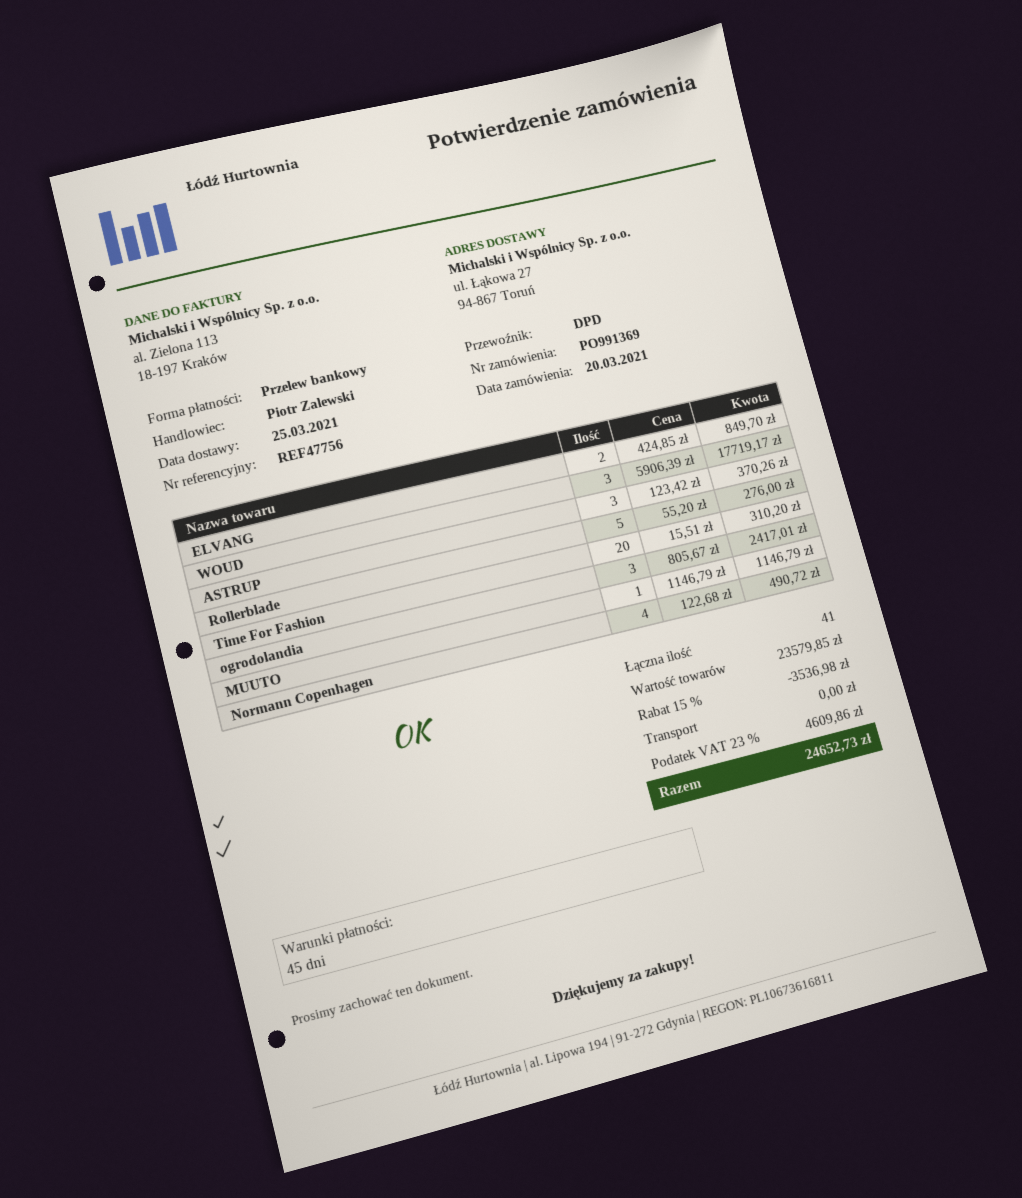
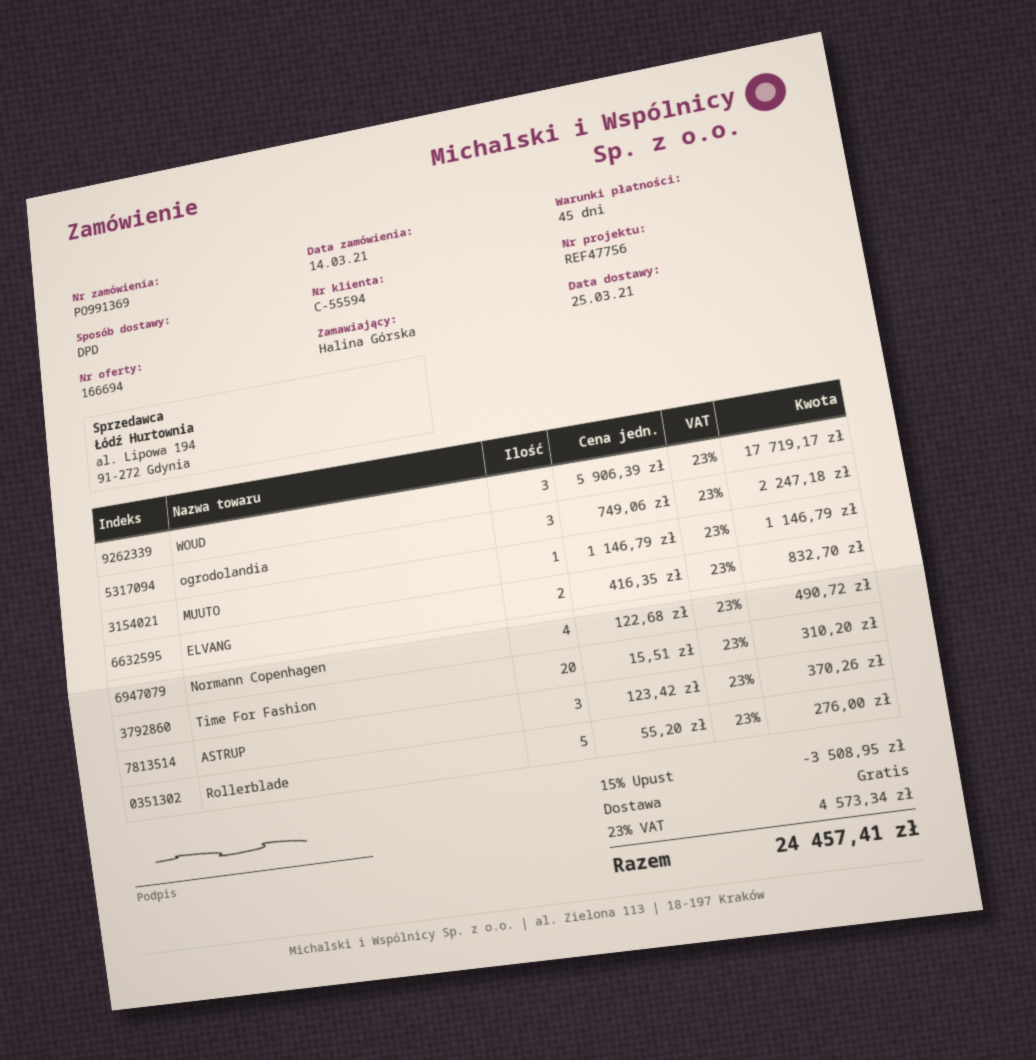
order date: 2021-03-20 -> 2021-03-14
ELVANG: 2 x 424.85 = 849.70 -> 2 x 416.35 = 832.70
ogrodolandia: 3 x 805.67 = 2417.01 -> 3 x 749.06 = 2247.18
discount: 15% = 3536.98 -> 15% = 3508.95
tax: 23% = 4609.86 -> 23% = 4573.34
total: 24652.73 -> 24457.41

